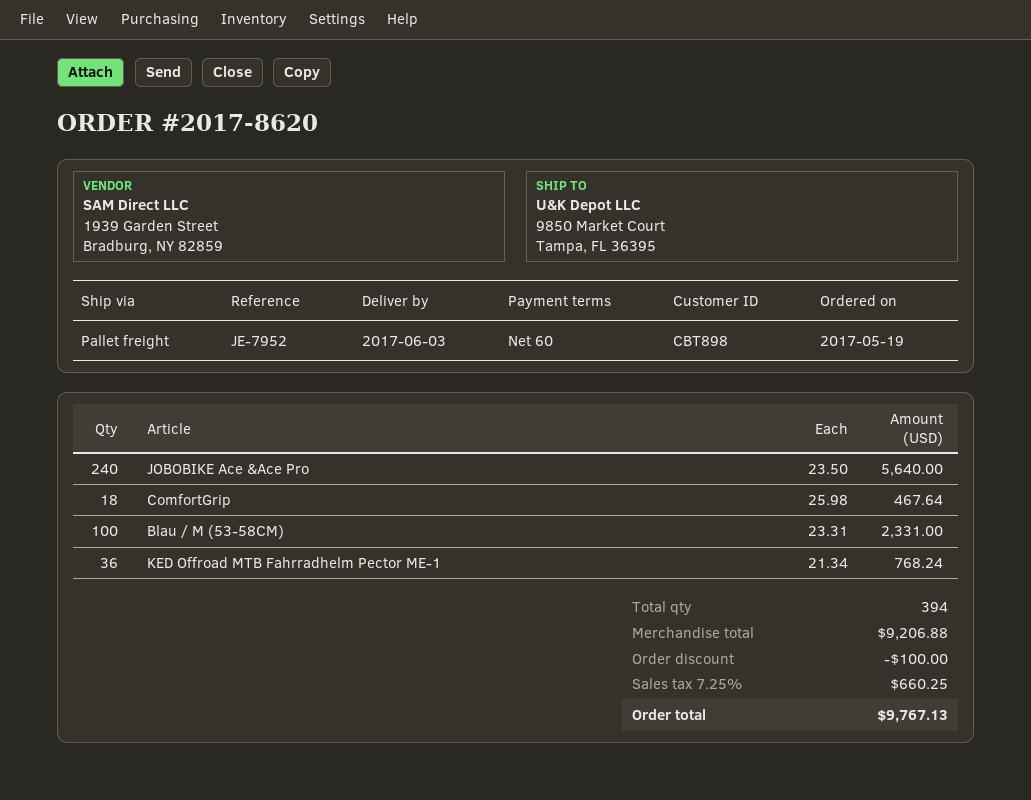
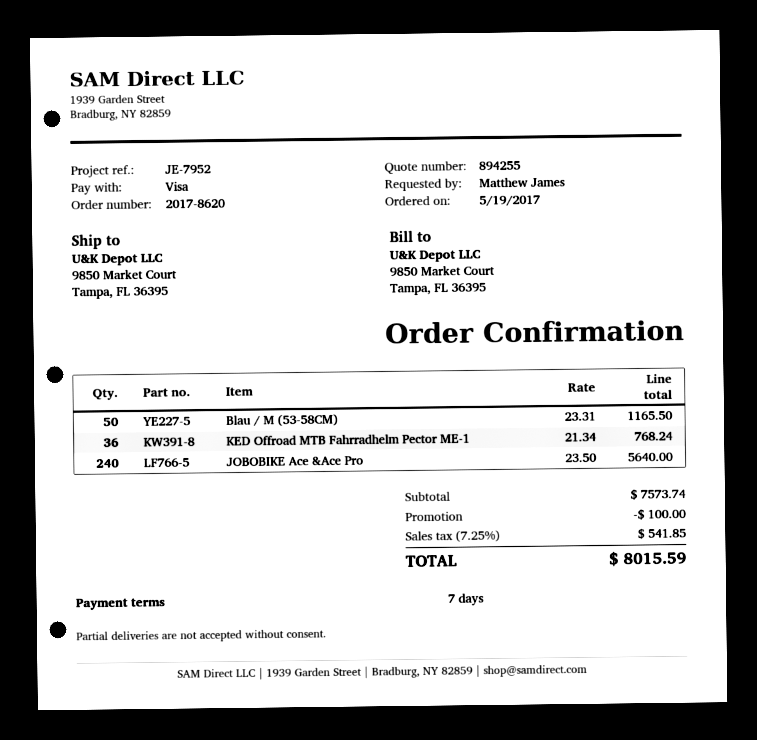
payment terms: 60 days -> 7 days
ComfortGrip: 18 x 25.98 = 467.64 -> none
Blau / M (53-58CM): 100 x 23.31 = 2331.00 -> 50 x 23.31 = 1165.50
subtotal: 9206.88 -> 7573.74
tax: 7.25% = 660.25 -> 7.25% = 541.85
total: 9767.13 -> 8015.59

